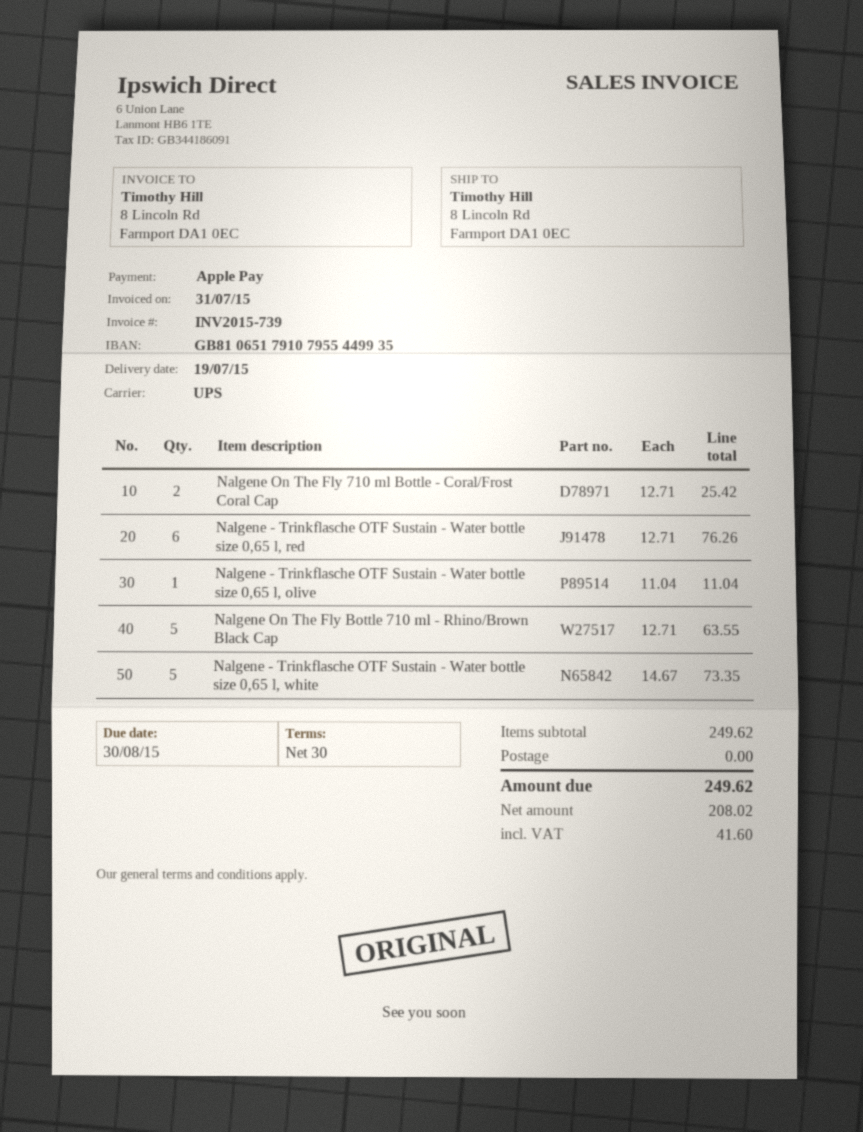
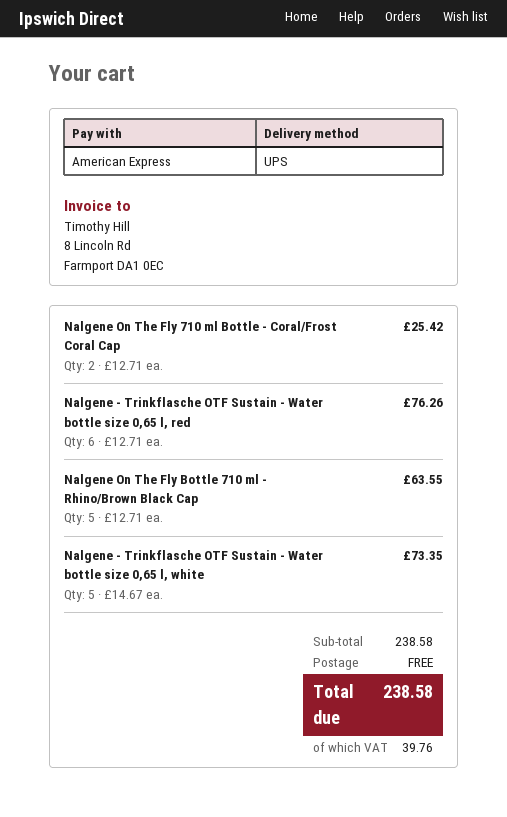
payment method: Apple Pay -> American Express
Nalgene - Trinkflasche OTF Sustain - Water bottle size 0,65 l, olive: 1 x 11.04 = 11.04 -> none
subtotal: 249.62 -> 238.58
tax: 41.60 -> 39.76
total: 249.62 -> 238.58

